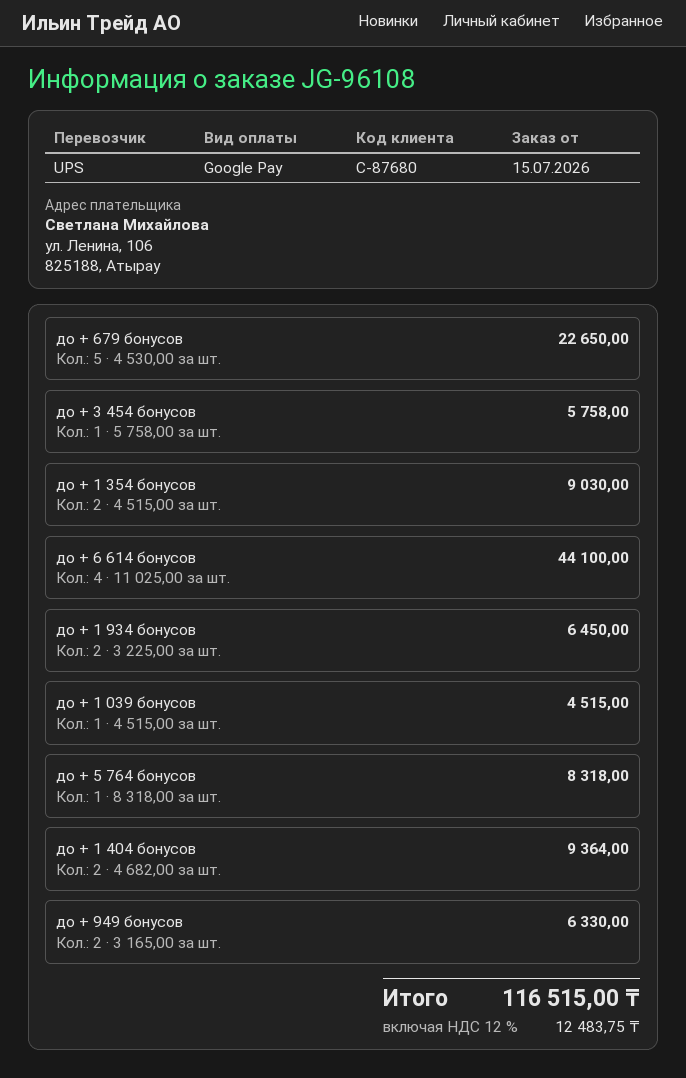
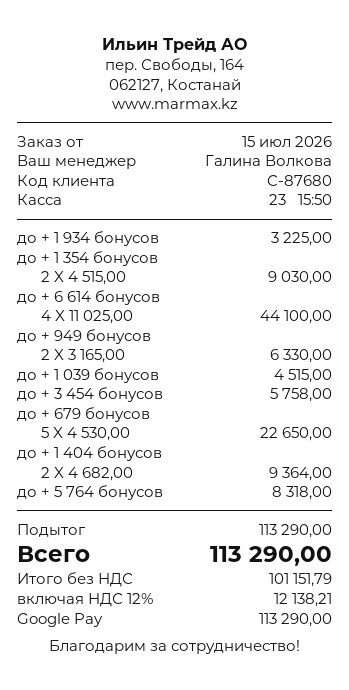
до + 1 934 бонусов: 2 x 3225.00 = 6450.00 -> 1 x 3225.00 = 3225.00
tax: 12% = 12483.75 -> 12% = 12138.21
total: 116515.00 -> 113290.00

